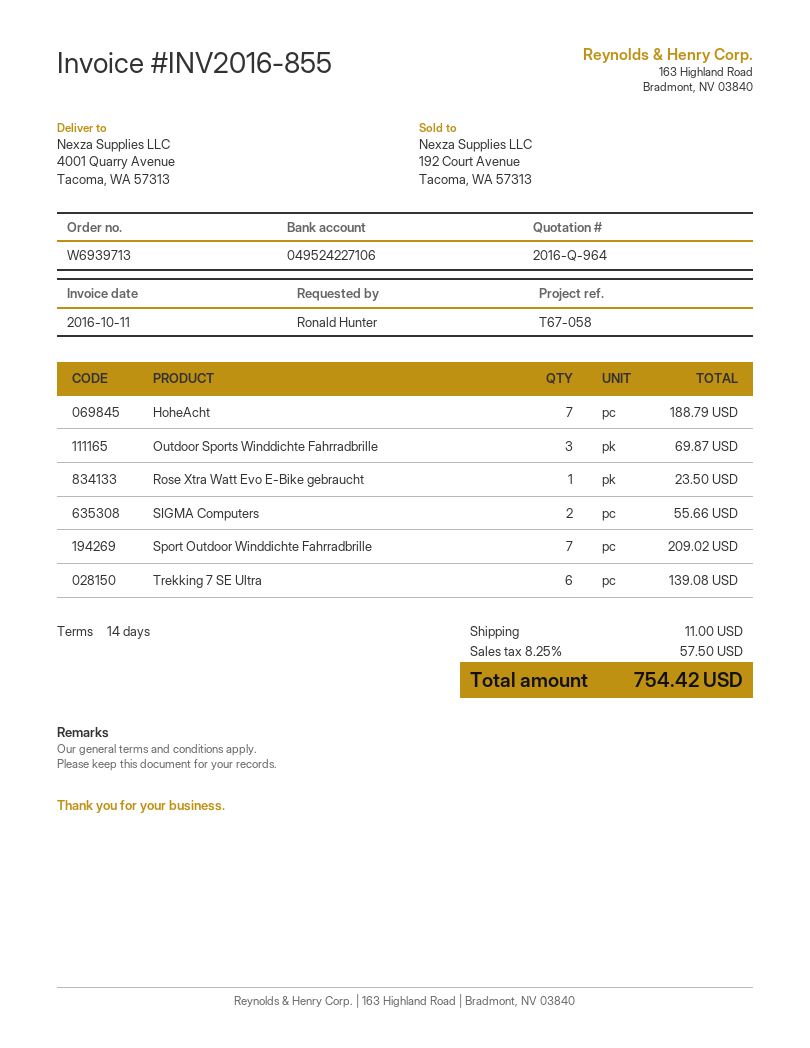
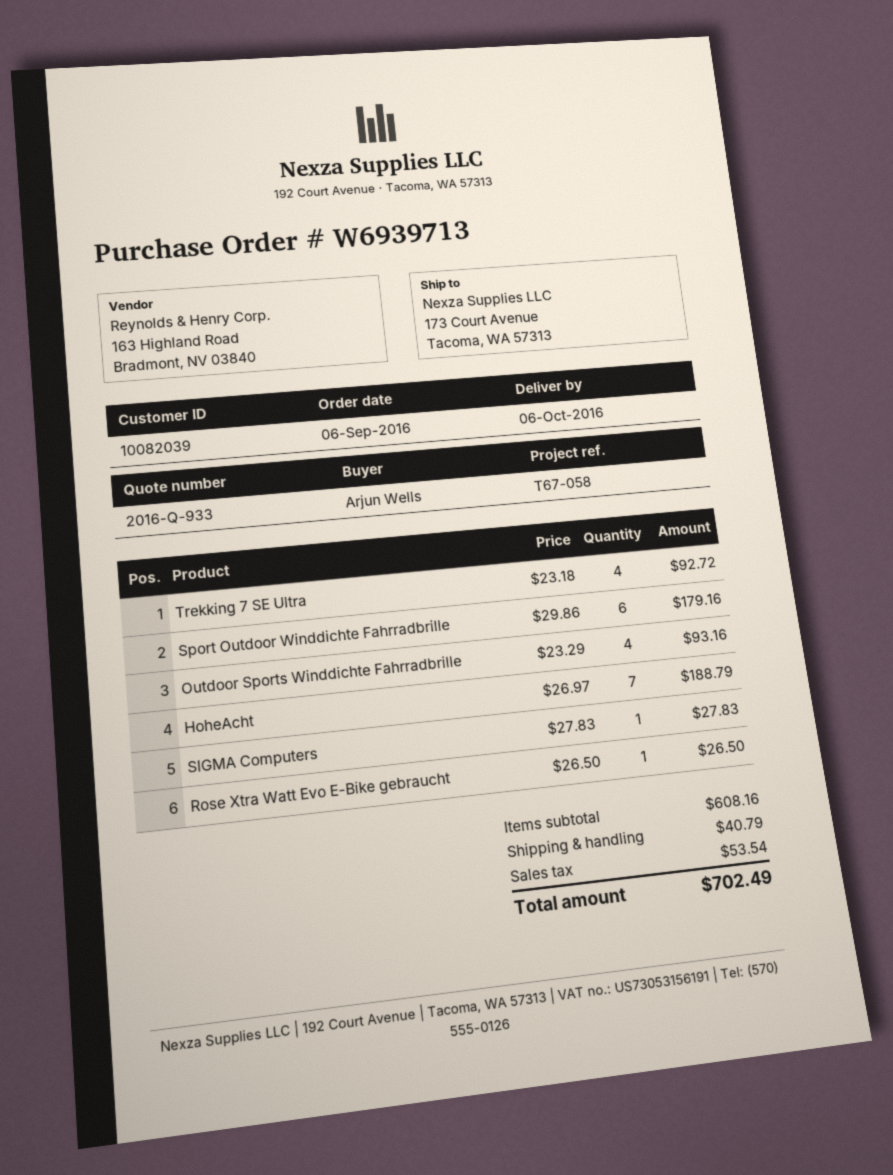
quote number: 2016-Q-964 -> 2016-Q-933
ordered by: Ronald Hunter -> Arjun Wells
ship to: 4001 Quarry Avenue, Tacoma, WA 57313 -> 173 Court Avenue, Tacoma, WA 57313
Outdoor Sports Winddichte Fahrradbrille: 3 for 69.87 -> 4 for 93.16
Rose Xtra Watt Evo E-Bike gebraucht: 1 for 23.50 -> 1 for 26.50
SIGMA Computers: 2 for 55.66 -> 1 for 27.83
Sport Outdoor Winddichte Fahrradbrille: 7 for 209.02 -> 6 for 179.16
Trekking 7 SE Ultra: 6 for 139.08 -> 4 for 92.72
shipping: 11.00 -> 40.79
tax: 57.50 -> 53.54
total: 754.42 -> 702.49

